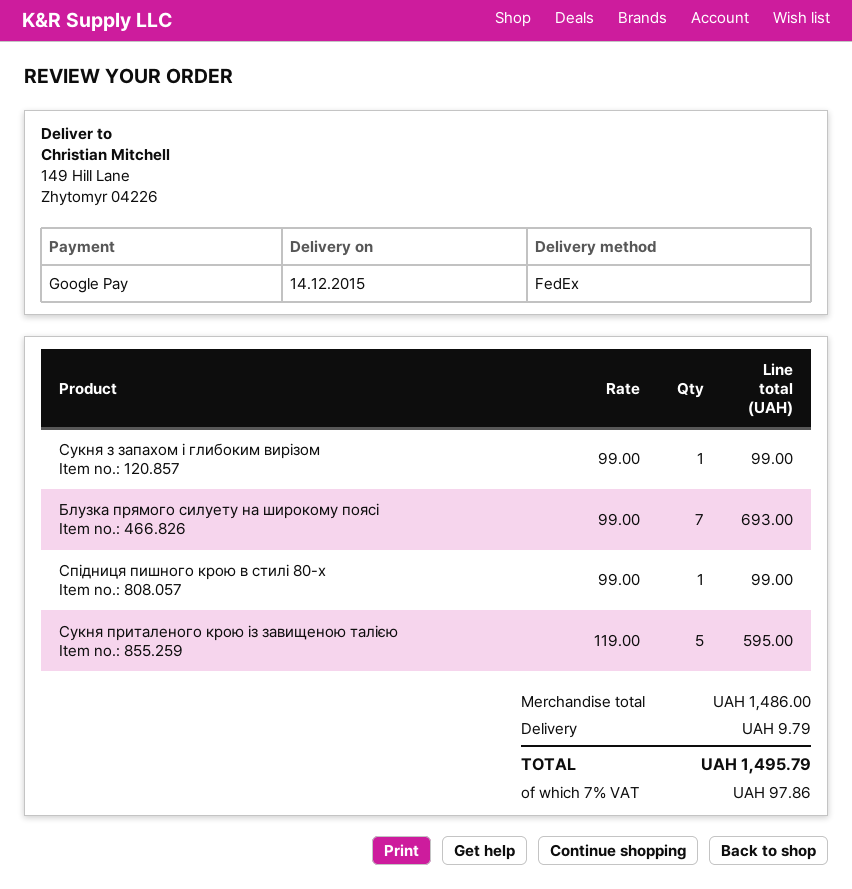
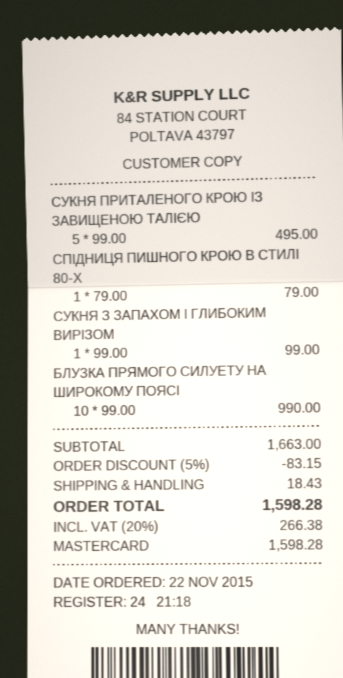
payment method: Google Pay -> Mastercard
Блузка прямого силуету на широкому поясі: 7 x 99.00 = 693.00 -> 10 x 99.00 = 990.00
Спідниця пишного крою в стилі 80-х: 1 x 99.00 = 99.00 -> 1 x 79.00 = 79.00
Сукня приталеного крою із завищеною талією: 5 x 119.00 = 595.00 -> 5 x 99.00 = 495.00
subtotal: 1486.00 -> 1663.00
discount: none -> 5% = 83.15
shipping: 9.79 -> 18.43
tax: 7% = 97.86 -> 20% = 266.38
total: 1495.79 -> 1598.28

